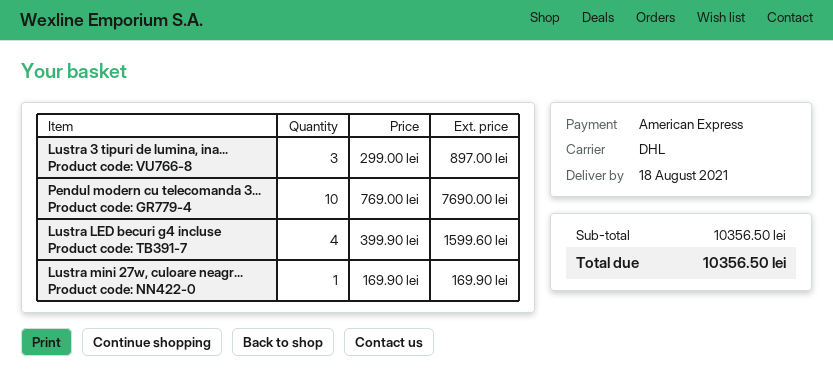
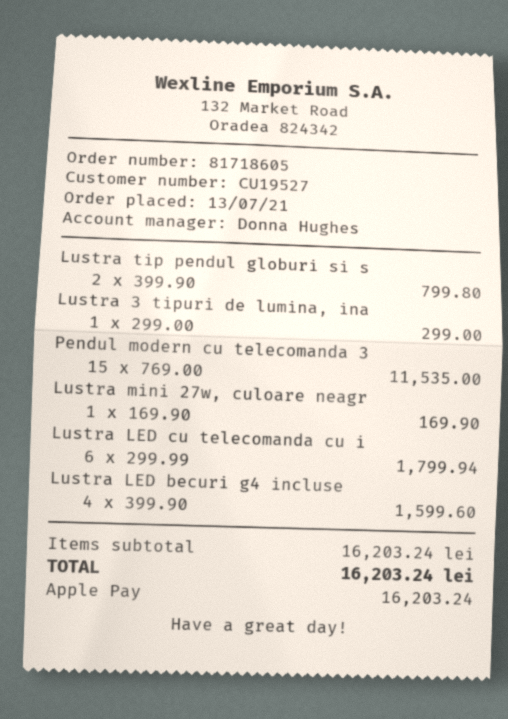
payment method: American Express -> Apple Pay
Lustra 3 tipuri de lumina, ina...: 3 x 299.00 = 897.00 -> 1 x 299.00 = 299.00
Pendul modern cu telecomanda 3...: 10 x 769.00 = 7690.00 -> 15 x 769.00 = 11535.00
Lustra tip pendul globuri si s: none -> 2 x 399.90 = 799.80
Lustra LED cu telecomanda cu i: none -> 6 x 299.99 = 1799.94
subtotal: 10356.50 -> 16203.24
total: 10356.50 -> 16203.24

